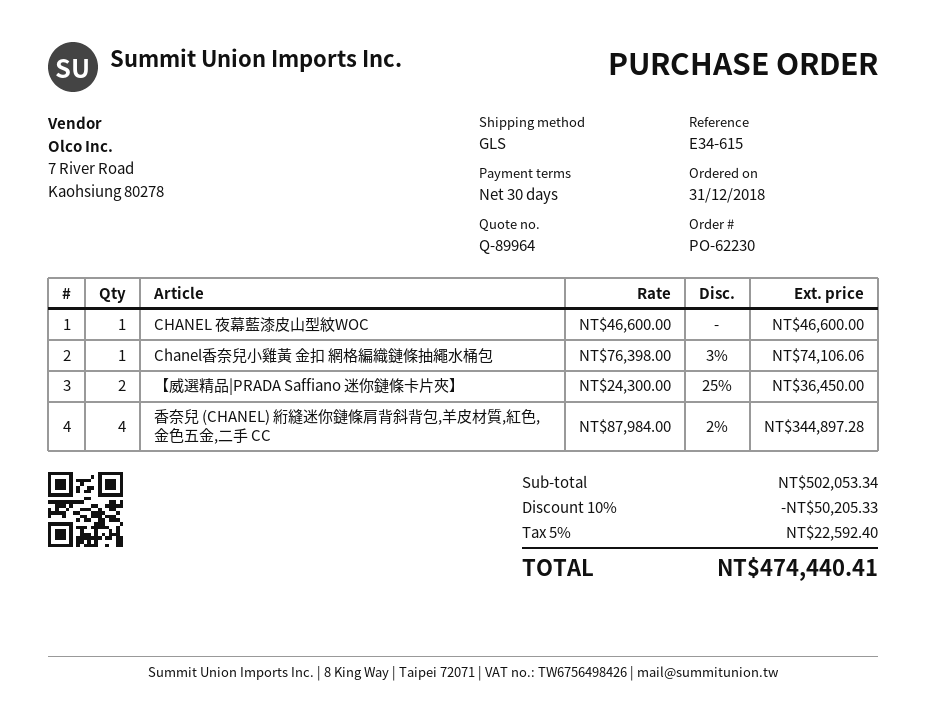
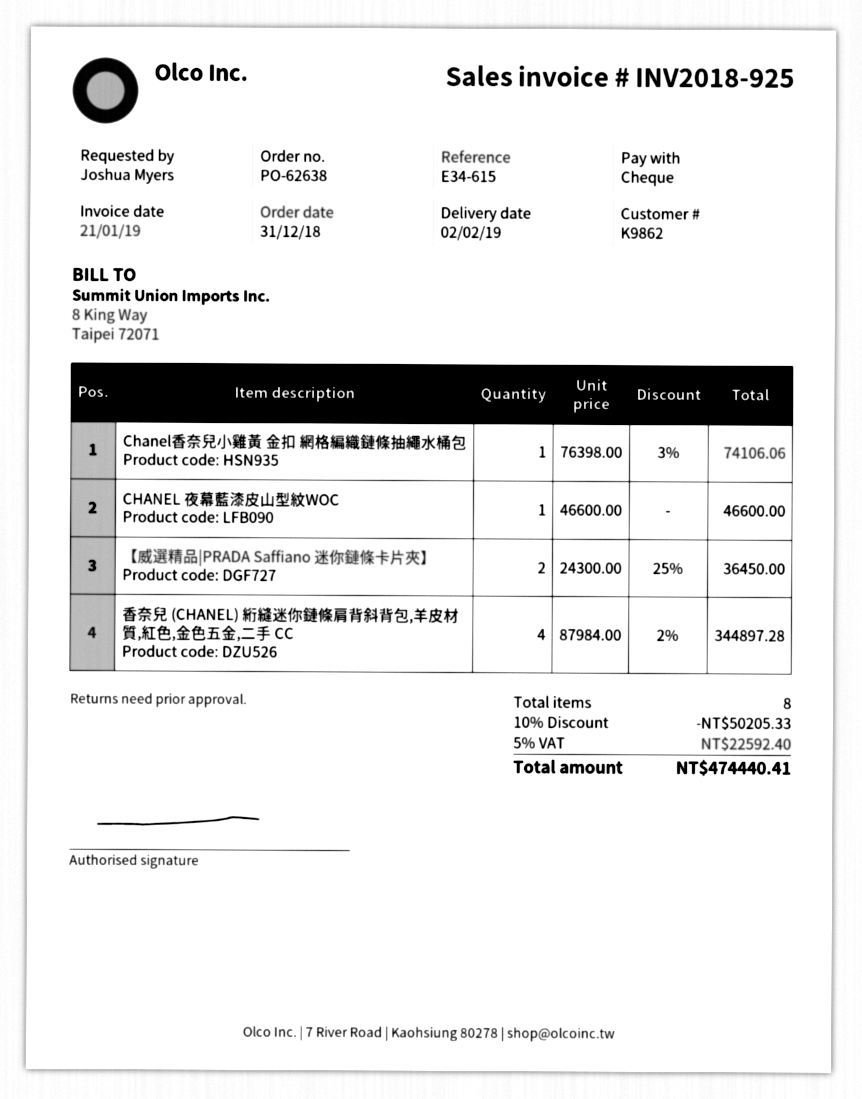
order number: PO-62230 -> PO-62638

